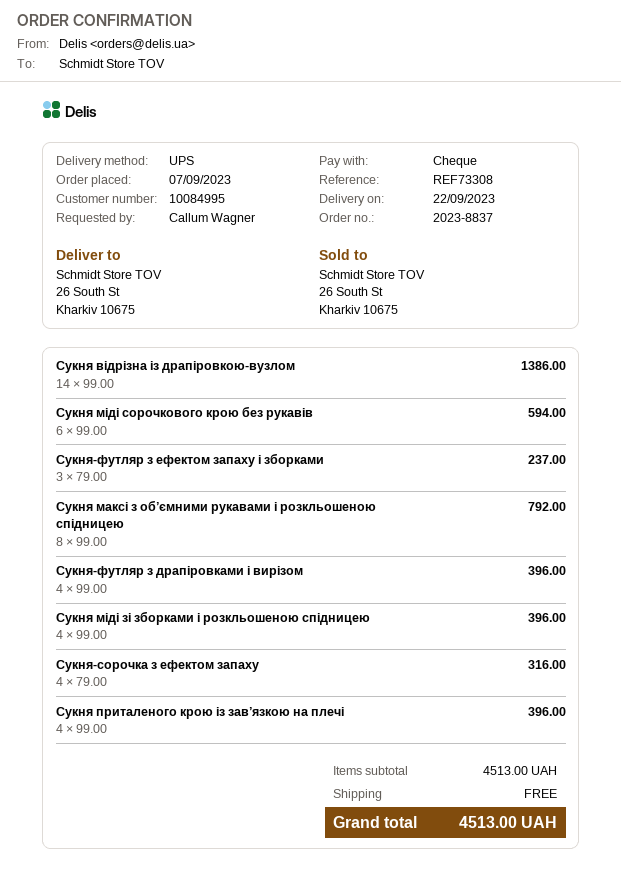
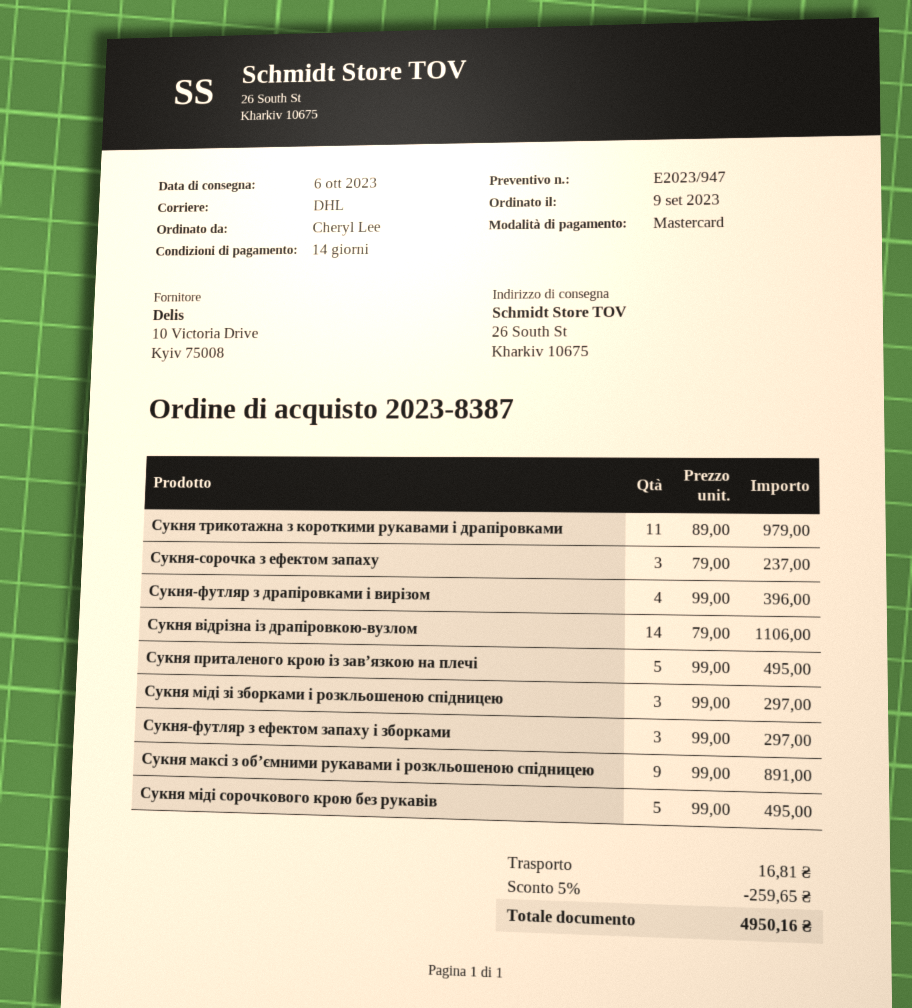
order number: 2023-8837 -> 2023-8387
order date: 2023-09-07 -> 2023-09-09
delivery date: 2023-09-22 -> 2023-10-06
ordered by: Callum Wagner -> Cheryl Lee
payment method: cheque -> Mastercard
shipping method: UPS -> DHL
Сукня відрізна із драпіровкою-вузлом: 14 x 99.00 = 1386.00 -> 14 x 79.00 = 1106.00
Сукня міді сорочкового крою без рукавів: 6 x 99.00 = 594.00 -> 5 x 99.00 = 495.00
Сукня-футляр з ефектом запаху і зборками: 3 x 79.00 = 237.00 -> 3 x 99.00 = 297.00
Сукня максі з об’ємними рукавами і розкльошеною спідницею: 8 x 99.00 = 792.00 -> 9 x 99.00 = 891.00
Сукня міді зі зборками і розкльошеною спідницею: 4 x 99.00 = 396.00 -> 3 x 99.00 = 297.00
Сукня-сорочка з ефектом запаху: 4 x 79.00 = 316.00 -> 3 x 79.00 = 237.00
Сукня приталеного крою із зав’язкою на плечі: 4 x 99.00 = 396.00 -> 5 x 99.00 = 495.00
Сукня трикотажна з короткими рукавами і драпіровками: none -> 11 x 89.00 = 979.00
discount: none -> 5% = 259.65
shipping: 0.00 -> 16.81
total: 4513.00 -> 4950.16

